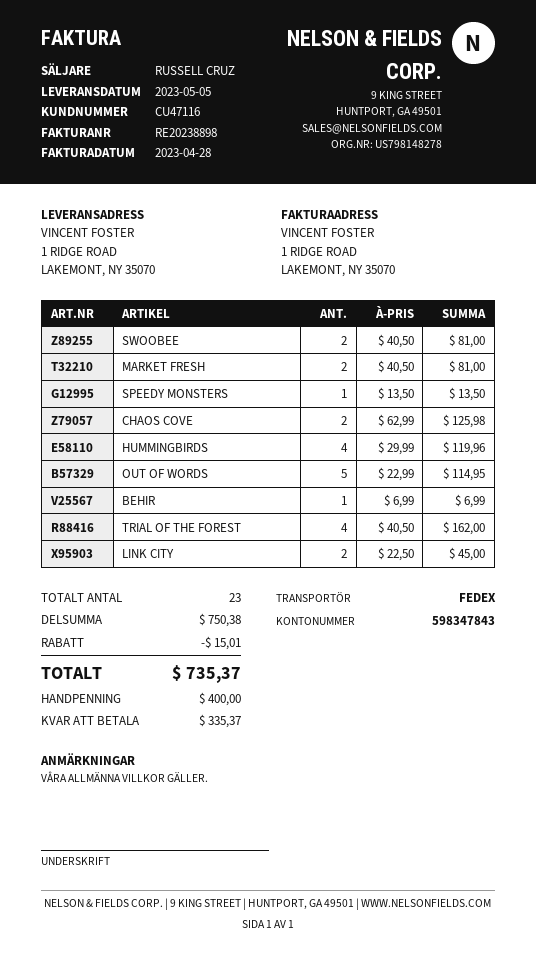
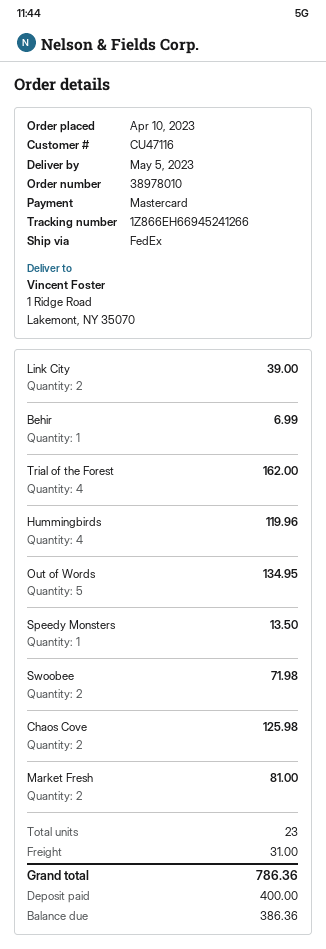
SWOOBEE: 2 for 81.00 -> 2 for 71.98
OUT OF WORDS: 5 for 114.95 -> 5 for 134.95
LINK CITY: 2 for 45.00 -> 2 for 39.00
discount: 15.01 -> none
shipping: none -> 31.00
total: 735.37 -> 786.36
balance: 335.37 -> 386.36

